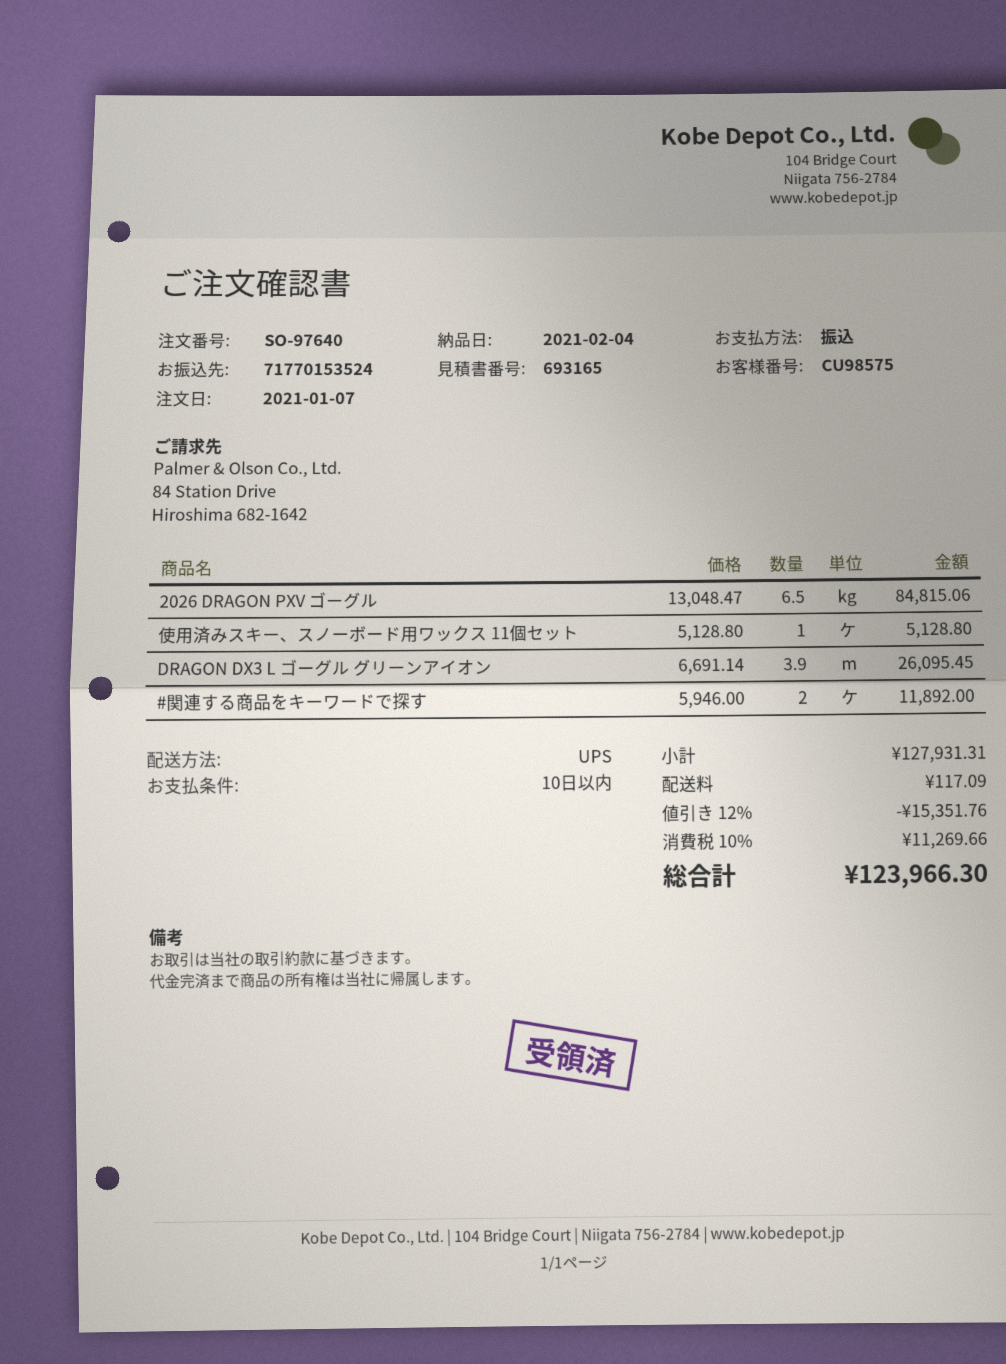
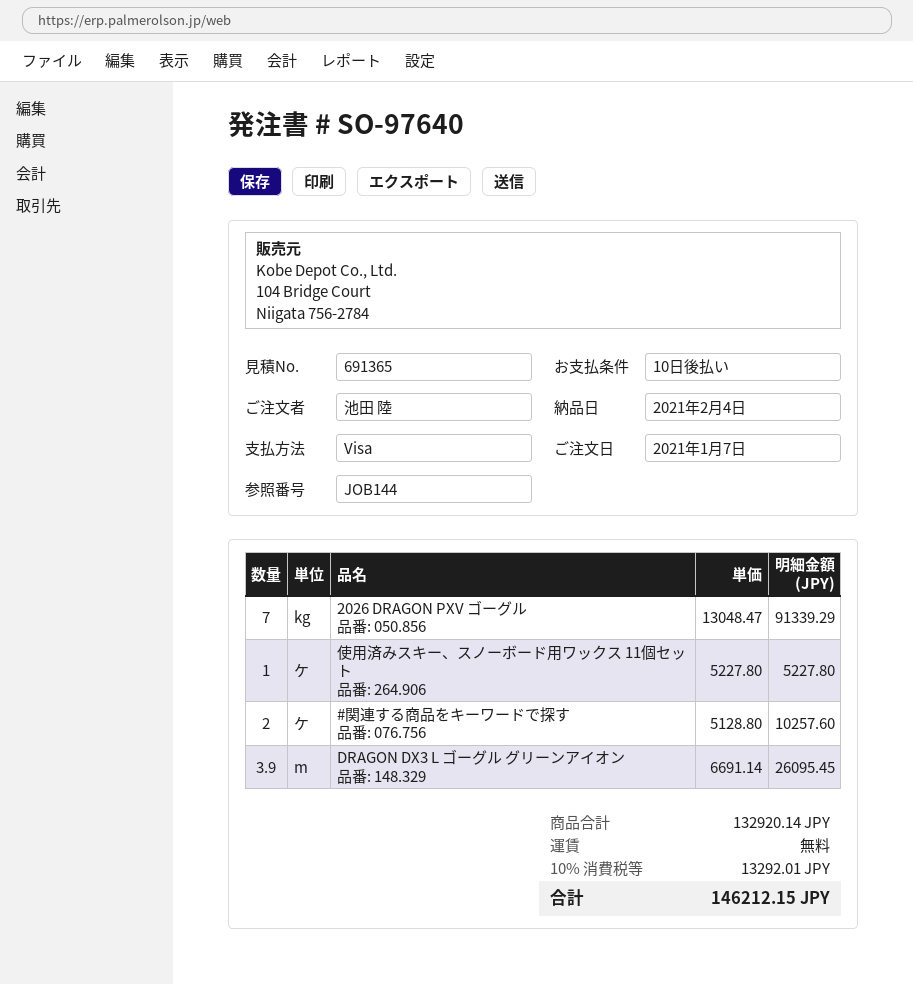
quote number: 693165 -> 691365
payment method: bank transfer -> Visa
2026 DRAGON PXV ゴーグル: 6.5 x 13048.47 = 84815.06 -> 7 x 13048.47 = 91339.29
使用済みスキー、スノーボード用ワックス 11個セット: 1 x 5128.80 = 5128.80 -> 1 x 5227.80 = 5227.80
#関連する商品をキーワードで探す: 2 x 5946.00 = 11892.00 -> 2 x 5128.80 = 10257.60
subtotal: 127931.31 -> 132920.14
discount: 12% = 15351.76 -> none
shipping: 117.09 -> 0.00
tax: 10% = 11269.66 -> 10% = 13292.01
total: 123966.30 -> 146212.15

